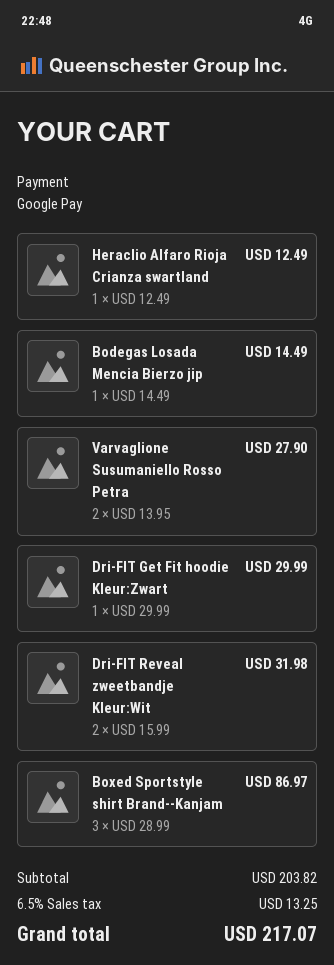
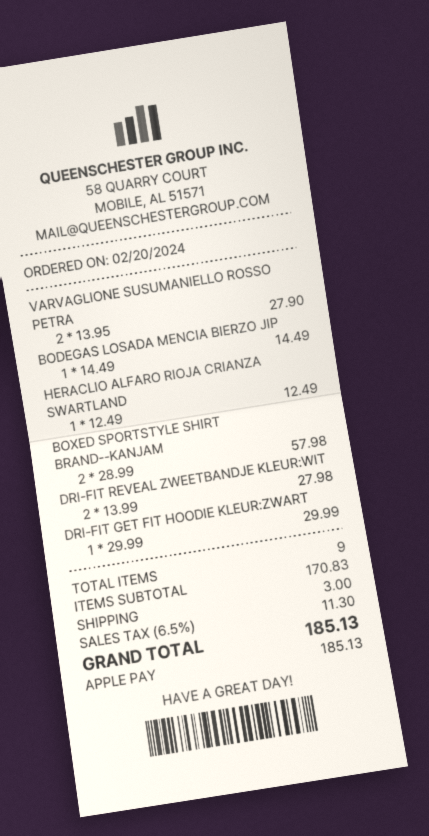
payment method: Google Pay -> Apple Pay
Dri-FIT Reveal zweetbandje Kleur:Wit: 2 x 15.99 = 31.98 -> 2 x 13.99 = 27.98
Boxed Sportstyle shirt Brand--Kanjam: 3 x 28.99 = 86.97 -> 2 x 28.99 = 57.98
subtotal: 203.82 -> 170.83
shipping: none -> 3.00
tax: 6.5% = 13.25 -> 6.5% = 11.30
total: 217.07 -> 185.13

